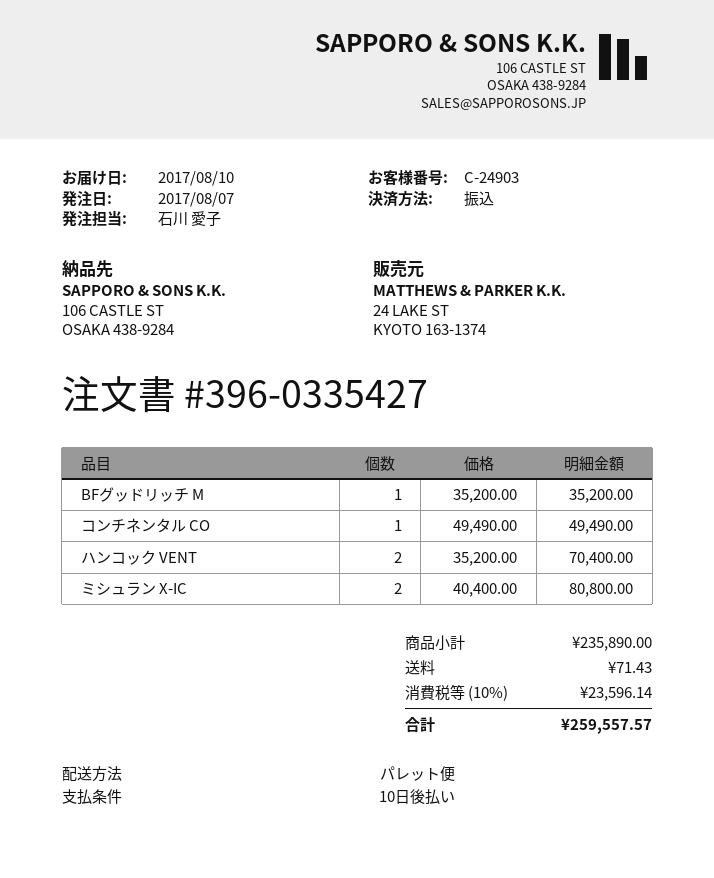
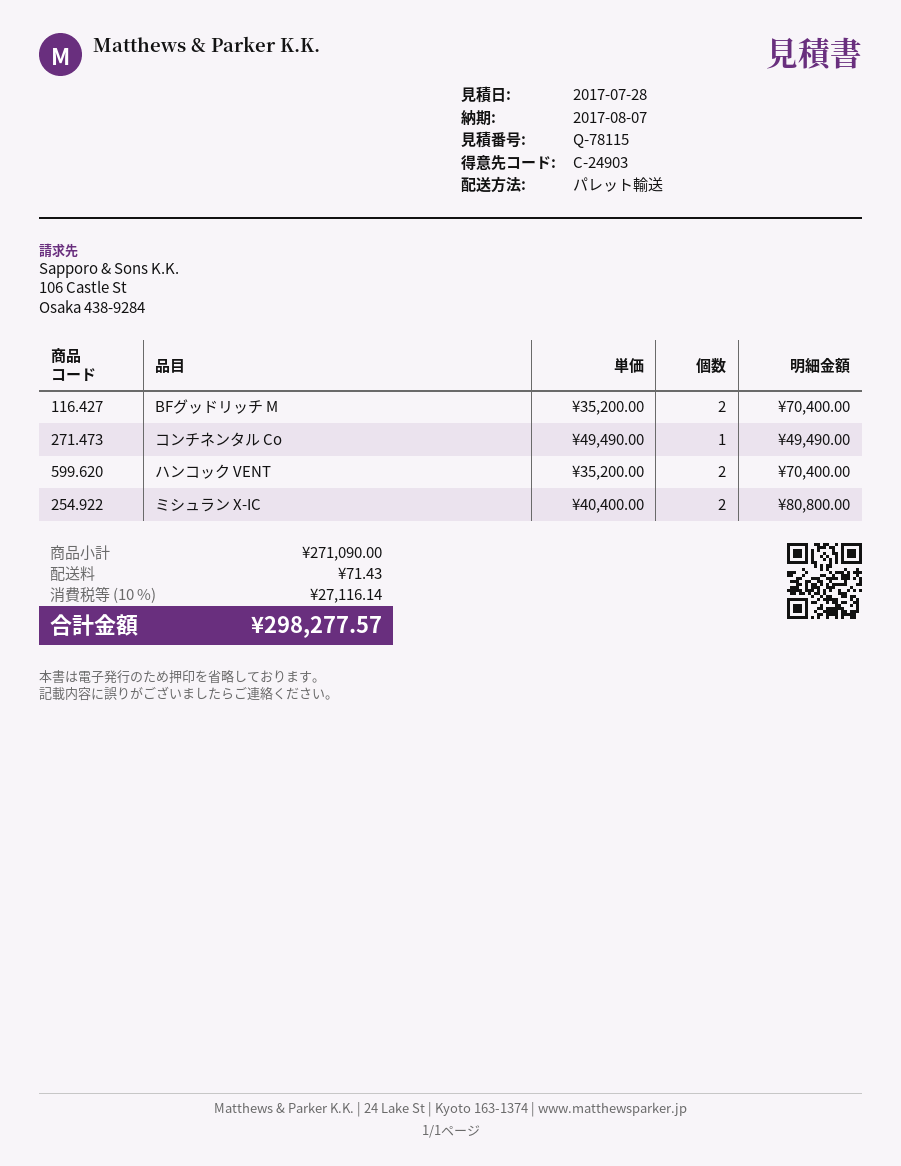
delivery date: 2017-08-10 -> 2017-08-07
BFグッドリッチ M: 1 x 35200.00 = 35200.00 -> 2 x 35200.00 = 70400.00
subtotal: 235890.00 -> 271090.00
tax: 10% = 23596.14 -> 10% = 27116.14
total: 259557.57 -> 298277.57

